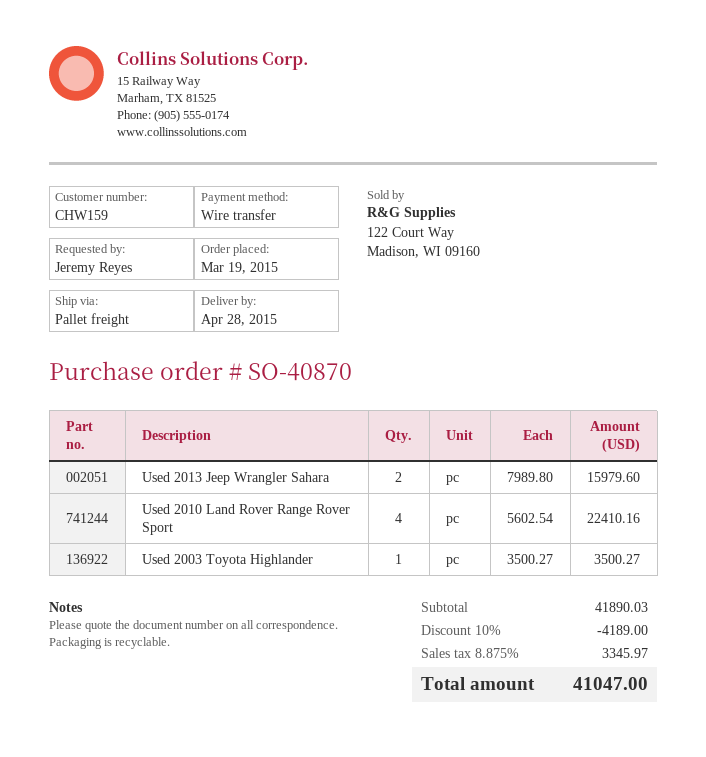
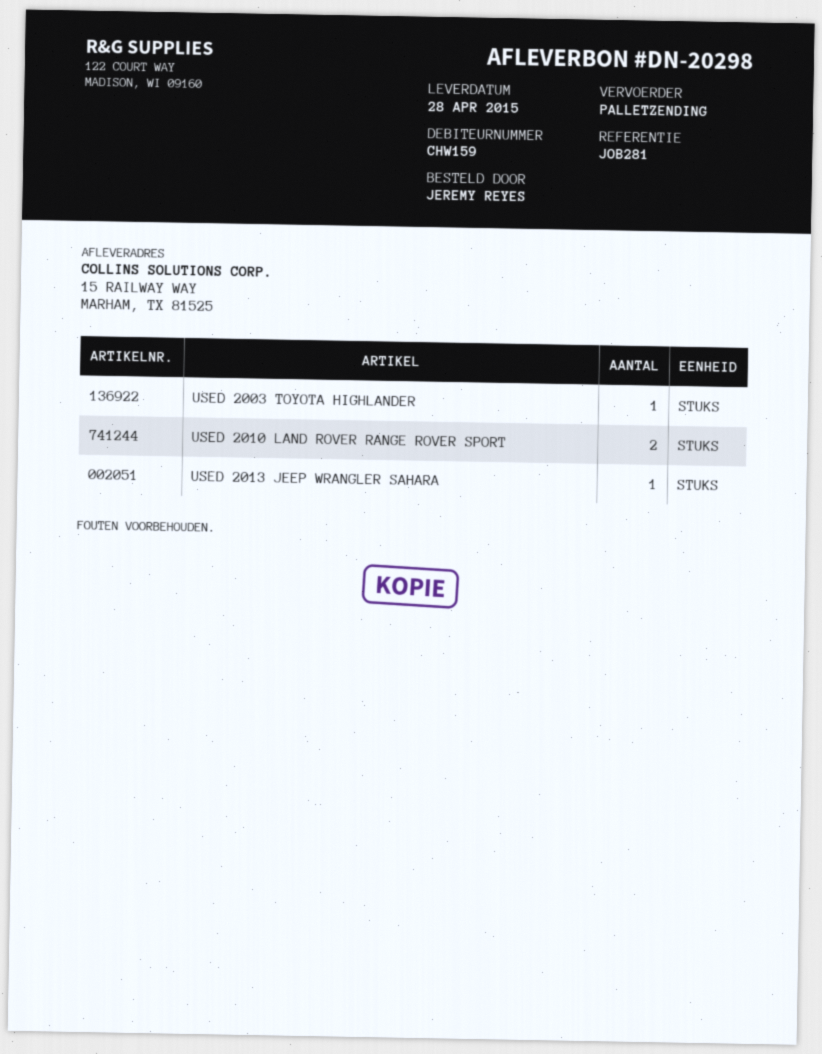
Used 2013 Jeep Wrangler Sahara: 2 -> 1
Used 2010 Land Rover Range Rover Sport: 4 -> 2

